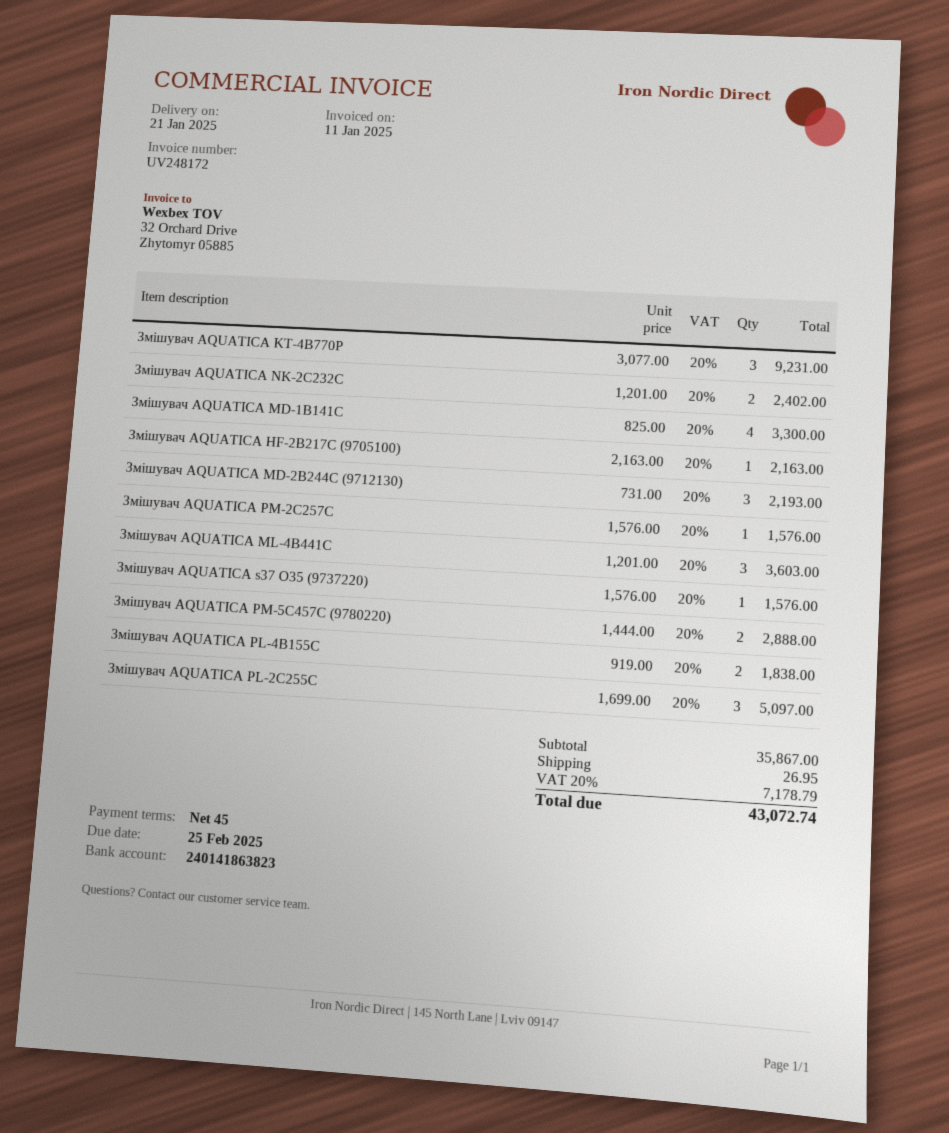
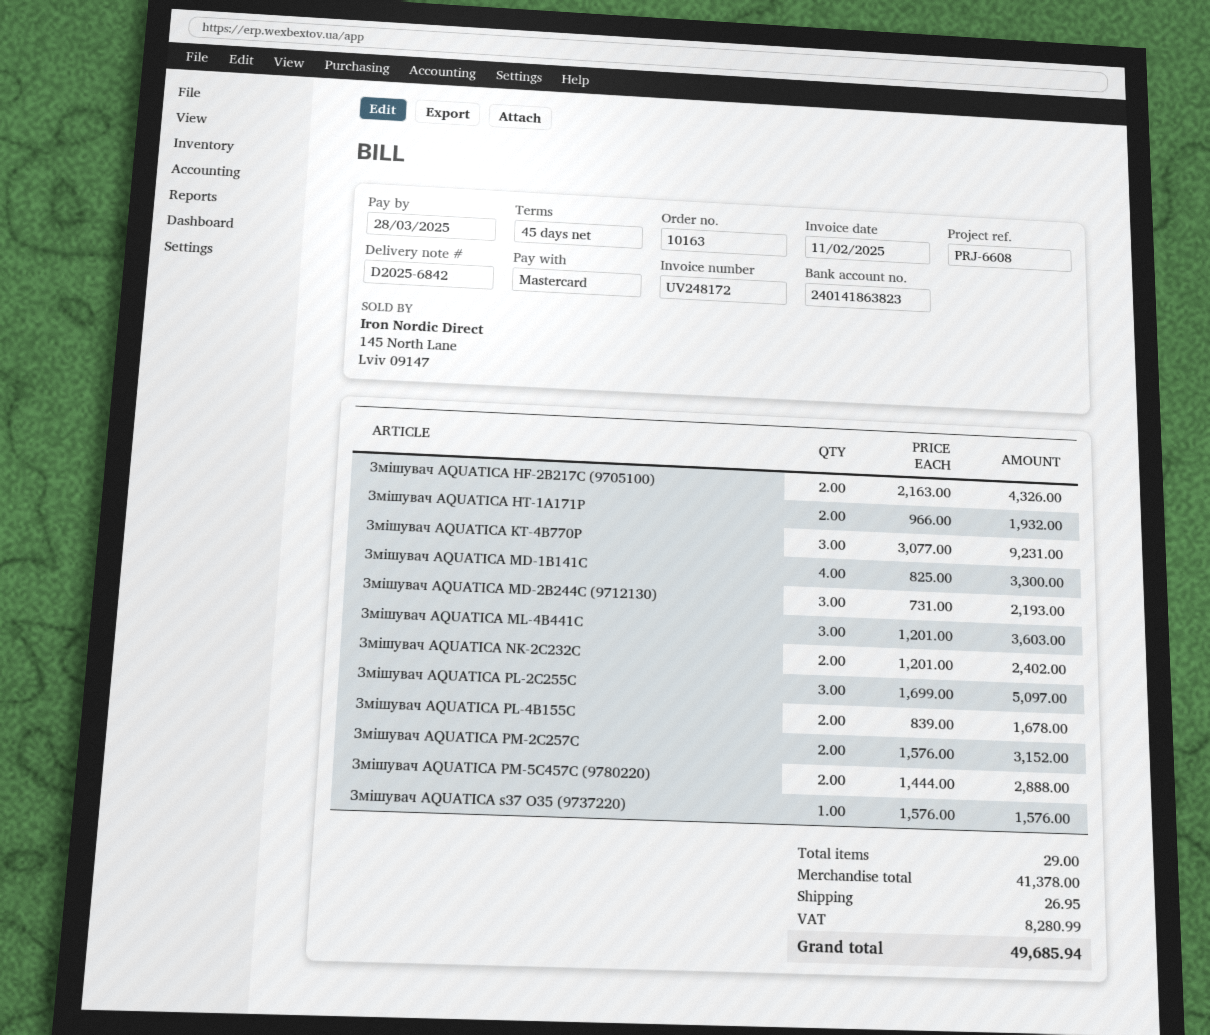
invoice date: 2025-01-11 -> 2025-02-11
due date: 2025-02-25 -> 2025-03-28
Змішувач AQUATICA HF-2B217C (9705100): 1 x 2163.00 = 2163.00 -> 2 x 2163.00 = 4326.00
Змішувач AQUATICA PM-2C257C: 1 x 1576.00 = 1576.00 -> 2 x 1576.00 = 3152.00
Змішувач AQUATICA PL-4B155C: 2 x 919.00 = 1838.00 -> 2 x 839.00 = 1678.00
Змішувач AQUATICA HT-1A171P: none -> 2 x 966.00 = 1932.00
subtotal: 35867.00 -> 41378.00
tax: 7178.79 -> 8280.99
total: 43072.74 -> 49685.94

